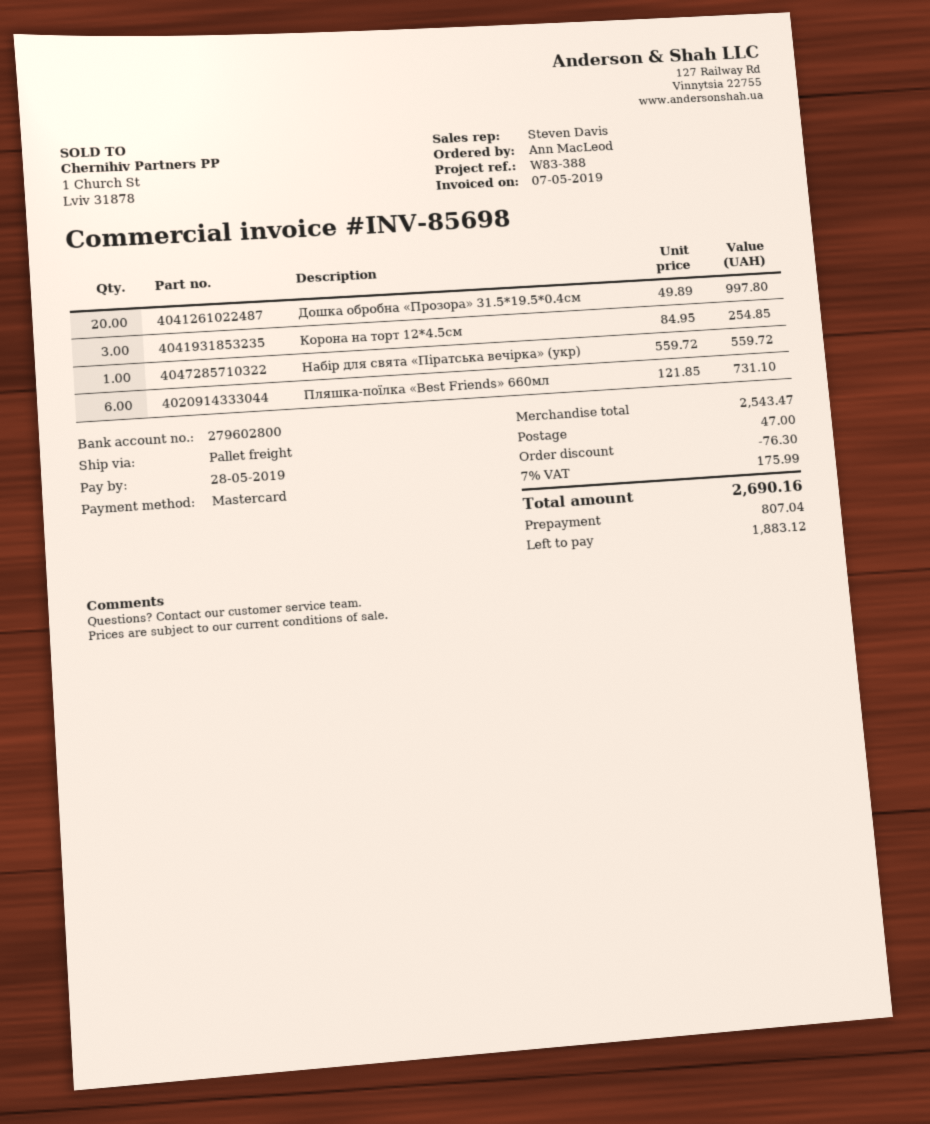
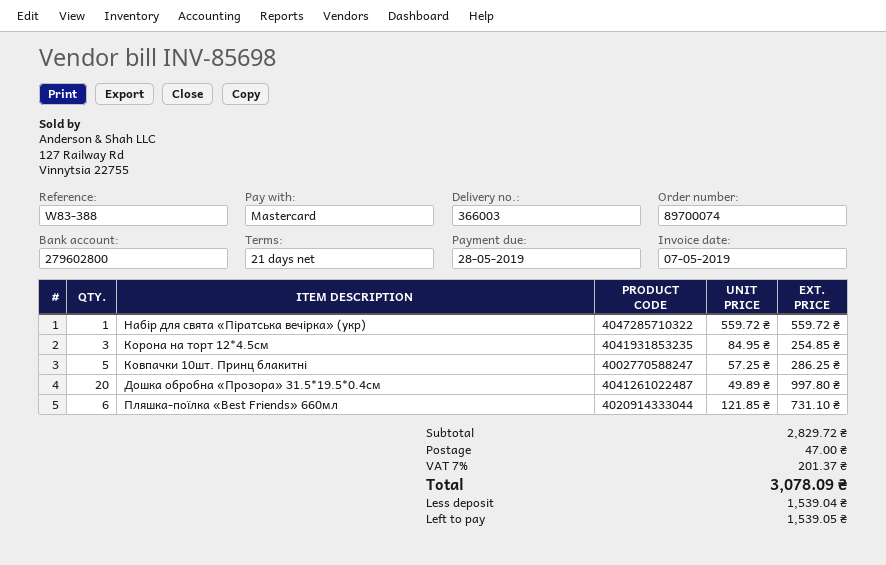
Ковпачки 10шт. Принц блакитні: none -> 5 x 57.25 = 286.25
subtotal: 2543.47 -> 2829.72
discount: 76.30 -> none
tax: 7% = 175.99 -> 7% = 201.37
total: 2690.16 -> 3078.09
deposit: 807.04 -> 1539.04
balance: 1883.12 -> 1539.05

